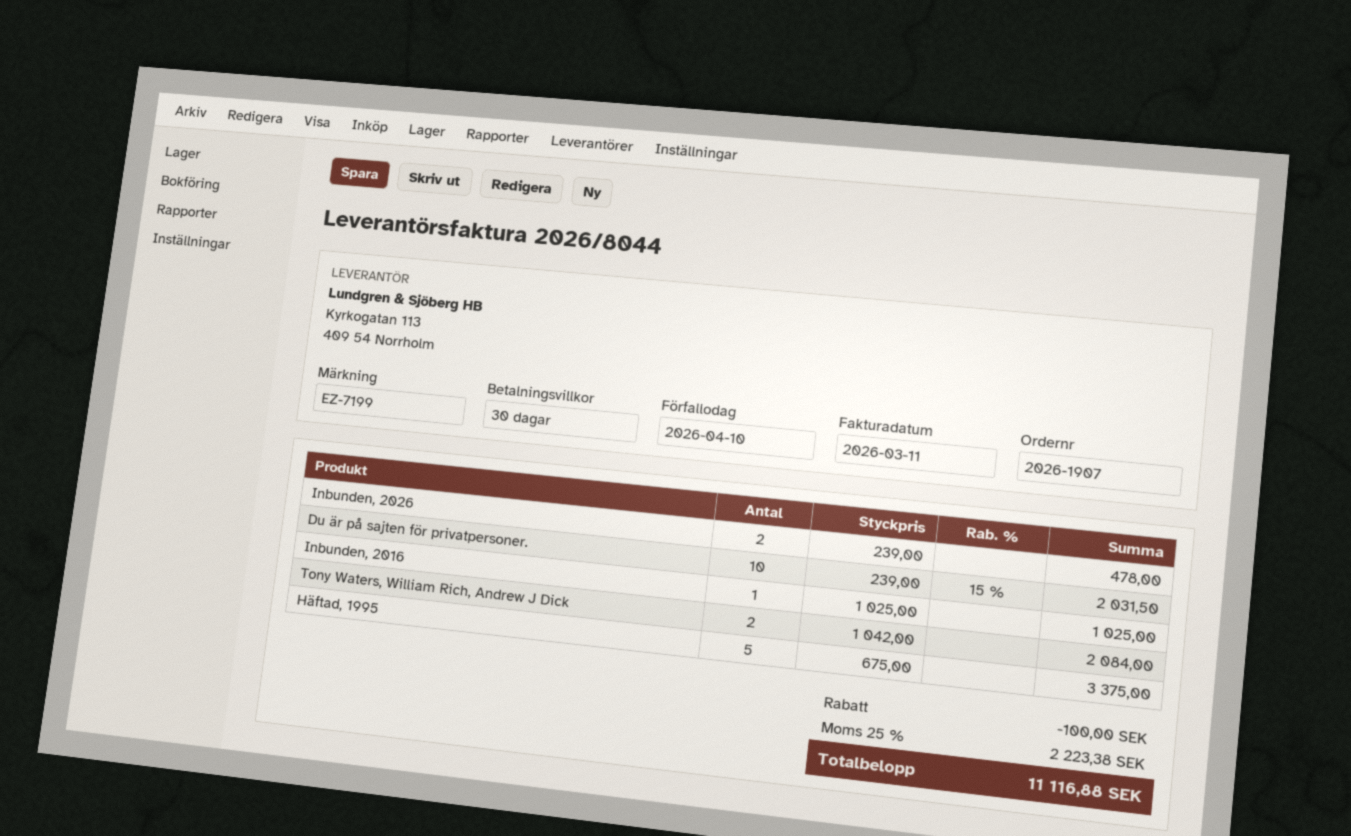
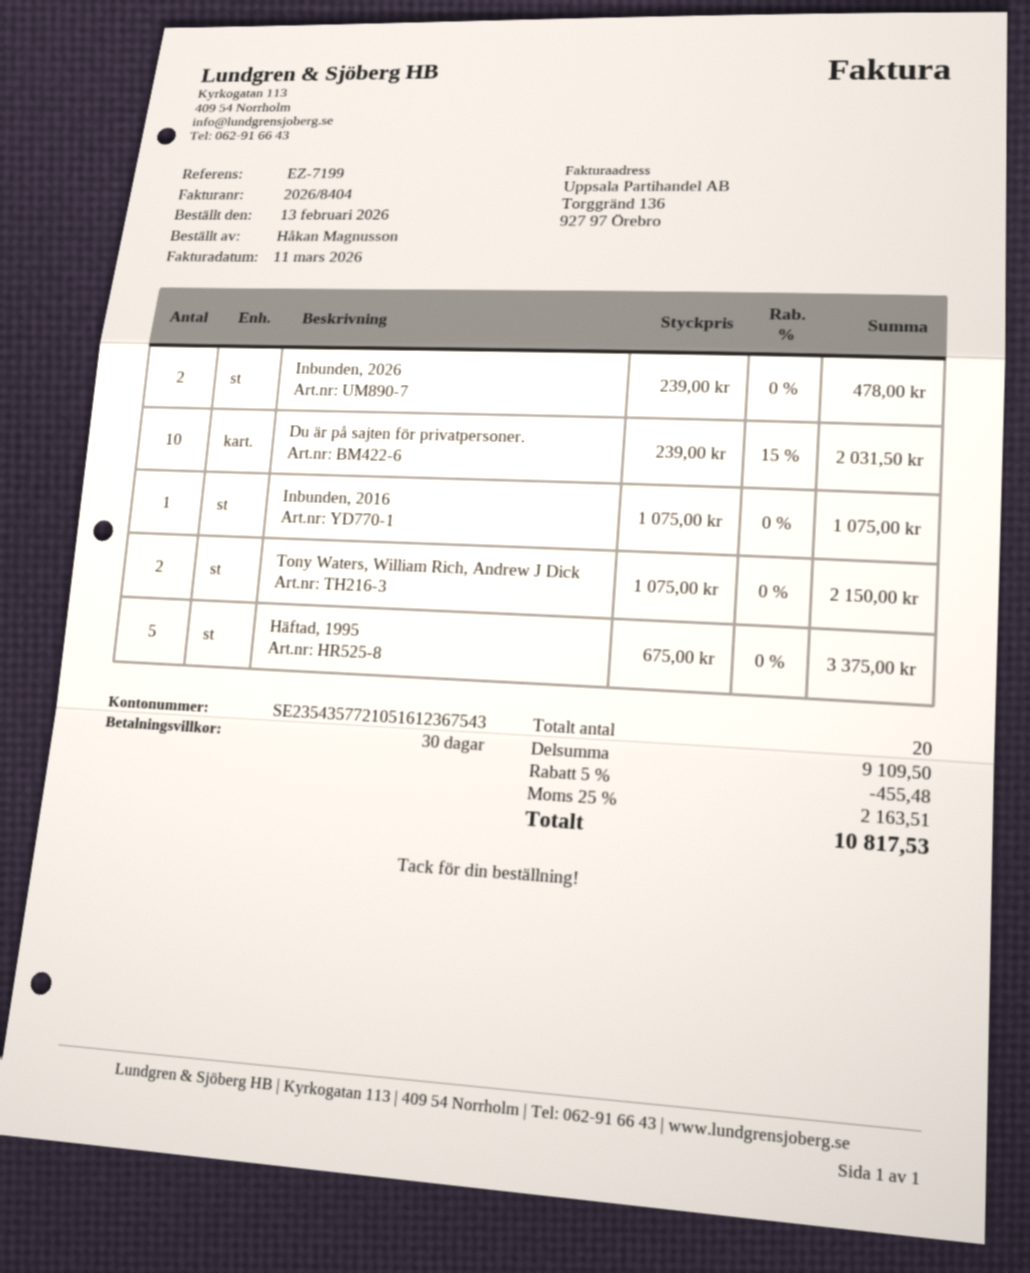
invoice number: 2026/8044 -> 2026/8404
Inbunden, 2016: 1 x 1025.00 = 1025.00 -> 1 x 1075.00 = 1075.00
Tony Waters, William Rich, Andrew J Dick: 2 x 1042.00 = 2084.00 -> 2 x 1075.00 = 2150.00
discount: 100.00 -> 455.48
tax: 25% = 2223.38 -> 25% = 2163.51
total: 11116.88 -> 10817.53

